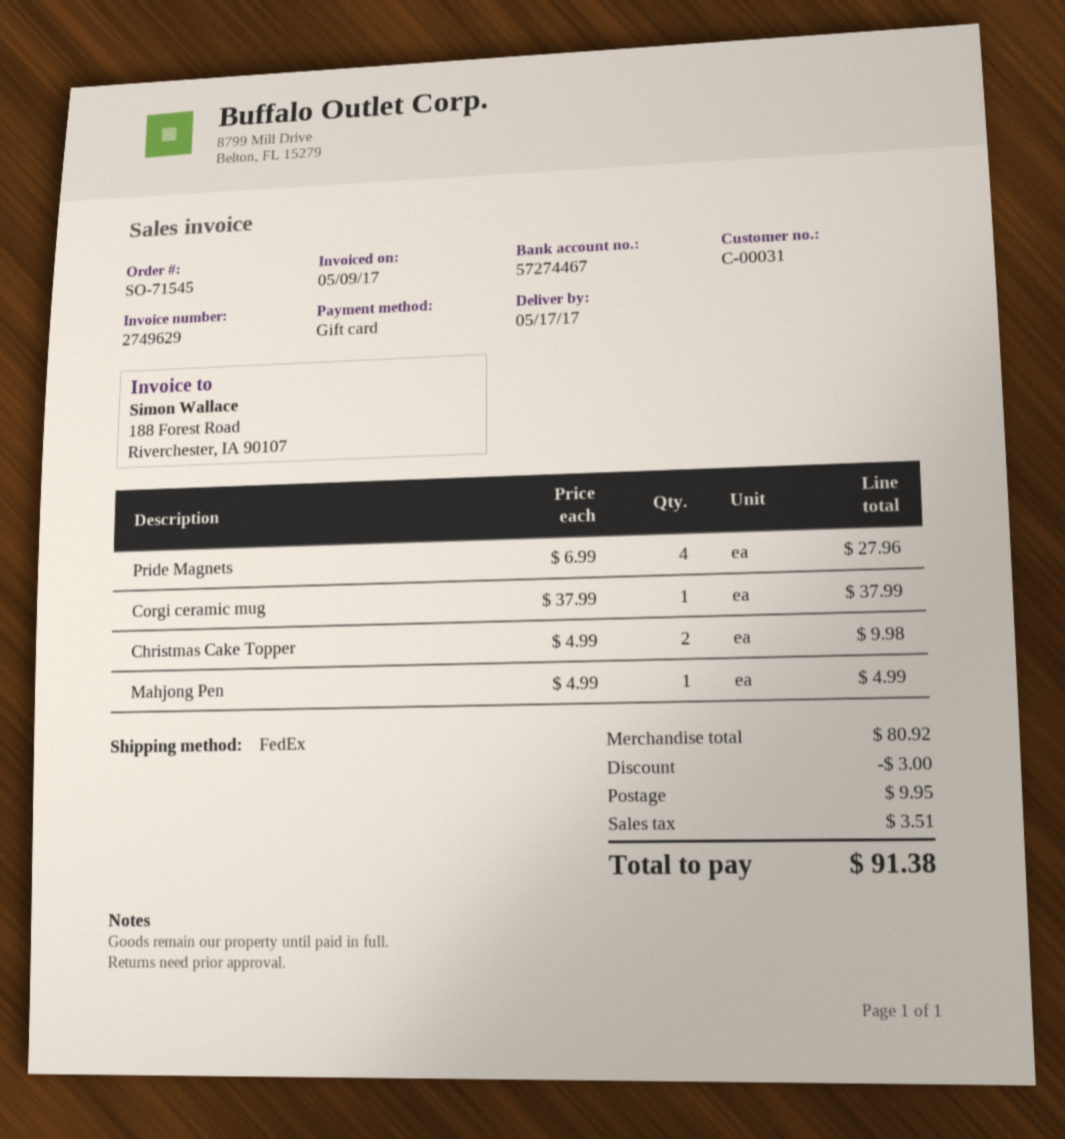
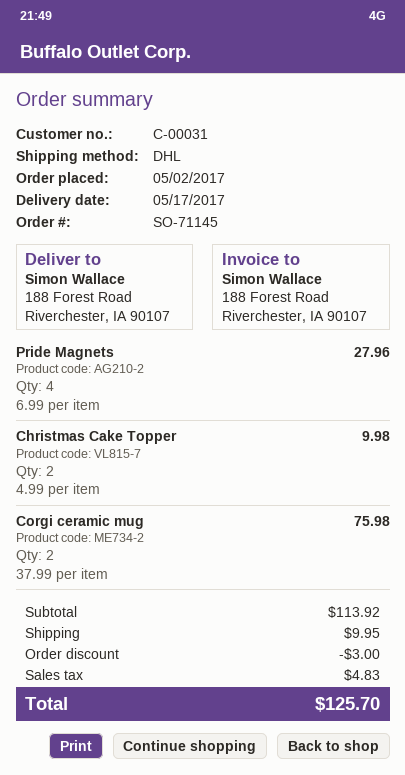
order number: SO-71545 -> SO-71145
shipping method: FedEx -> DHL
Corgi ceramic mug: 1 x 37.99 = 37.99 -> 2 x 37.99 = 75.98
Mahjong Pen: 1 x 4.99 = 4.99 -> none
subtotal: 80.92 -> 113.92
tax: 3.51 -> 4.83
total: 91.38 -> 125.70

